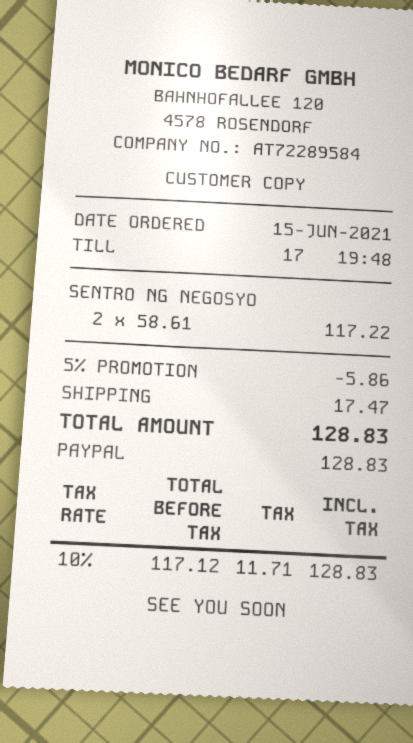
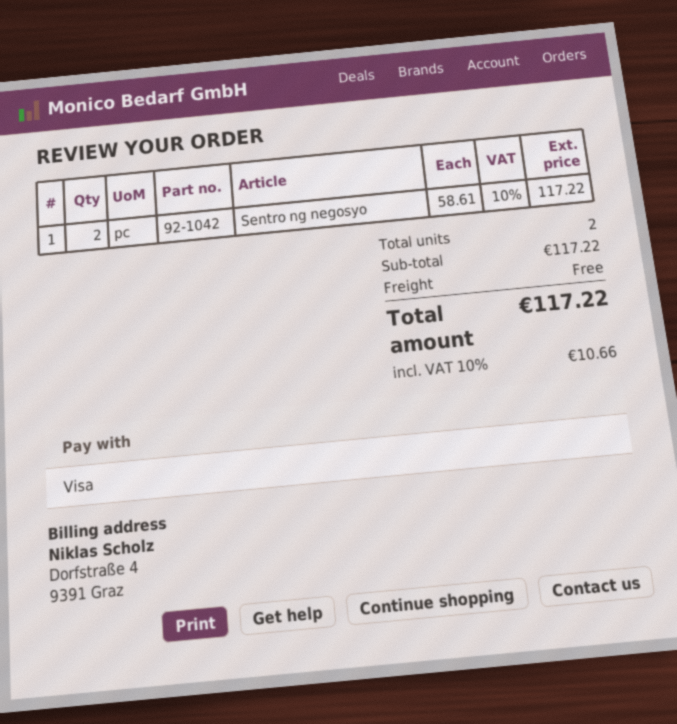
payment method: PayPal -> Visa
discount: 5% = 5.86 -> none
shipping: 17.47 -> 0.00
tax: 10% = 11.71 -> 10% = 10.66
total: 128.83 -> 117.22

